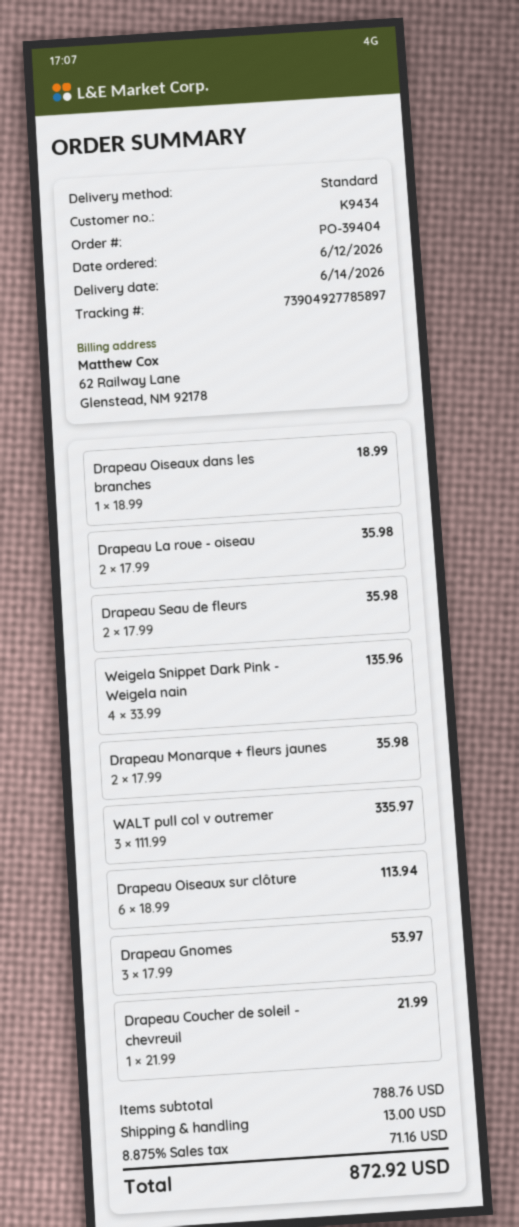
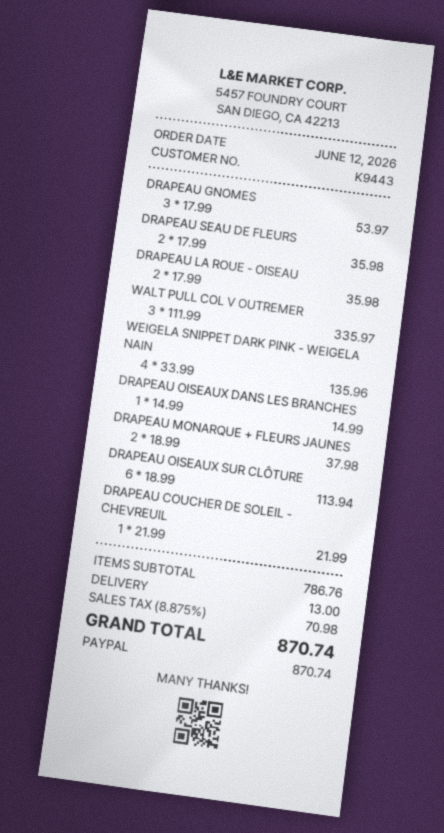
customer number: K9434 -> K9443
Drapeau Oiseaux dans les branches: 1 x 18.99 = 18.99 -> 1 x 14.99 = 14.99
Drapeau Monarque + fleurs jaunes: 2 x 17.99 = 35.98 -> 2 x 18.99 = 37.98
subtotal: 788.76 -> 786.76
tax: 8.875% = 71.16 -> 8.875% = 70.98
total: 872.92 -> 870.74

